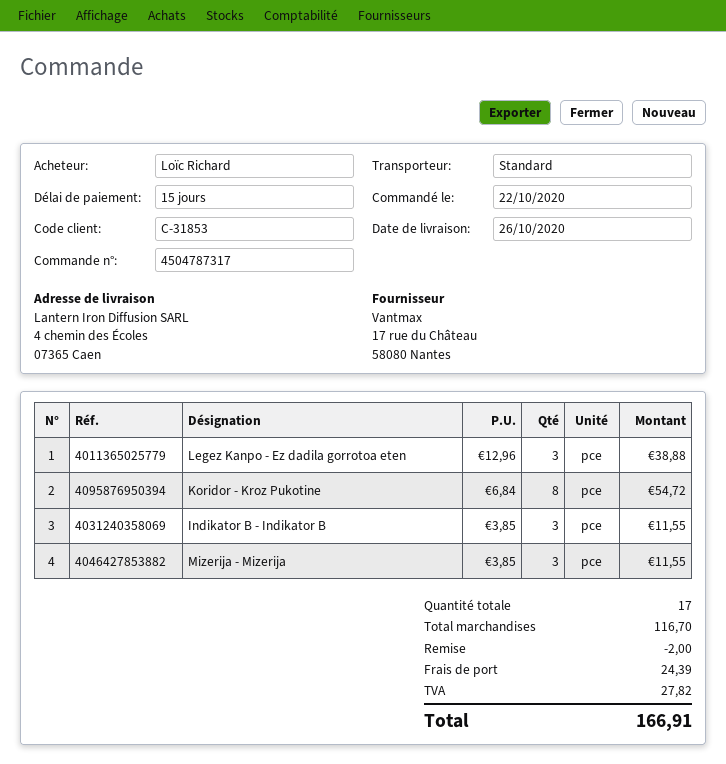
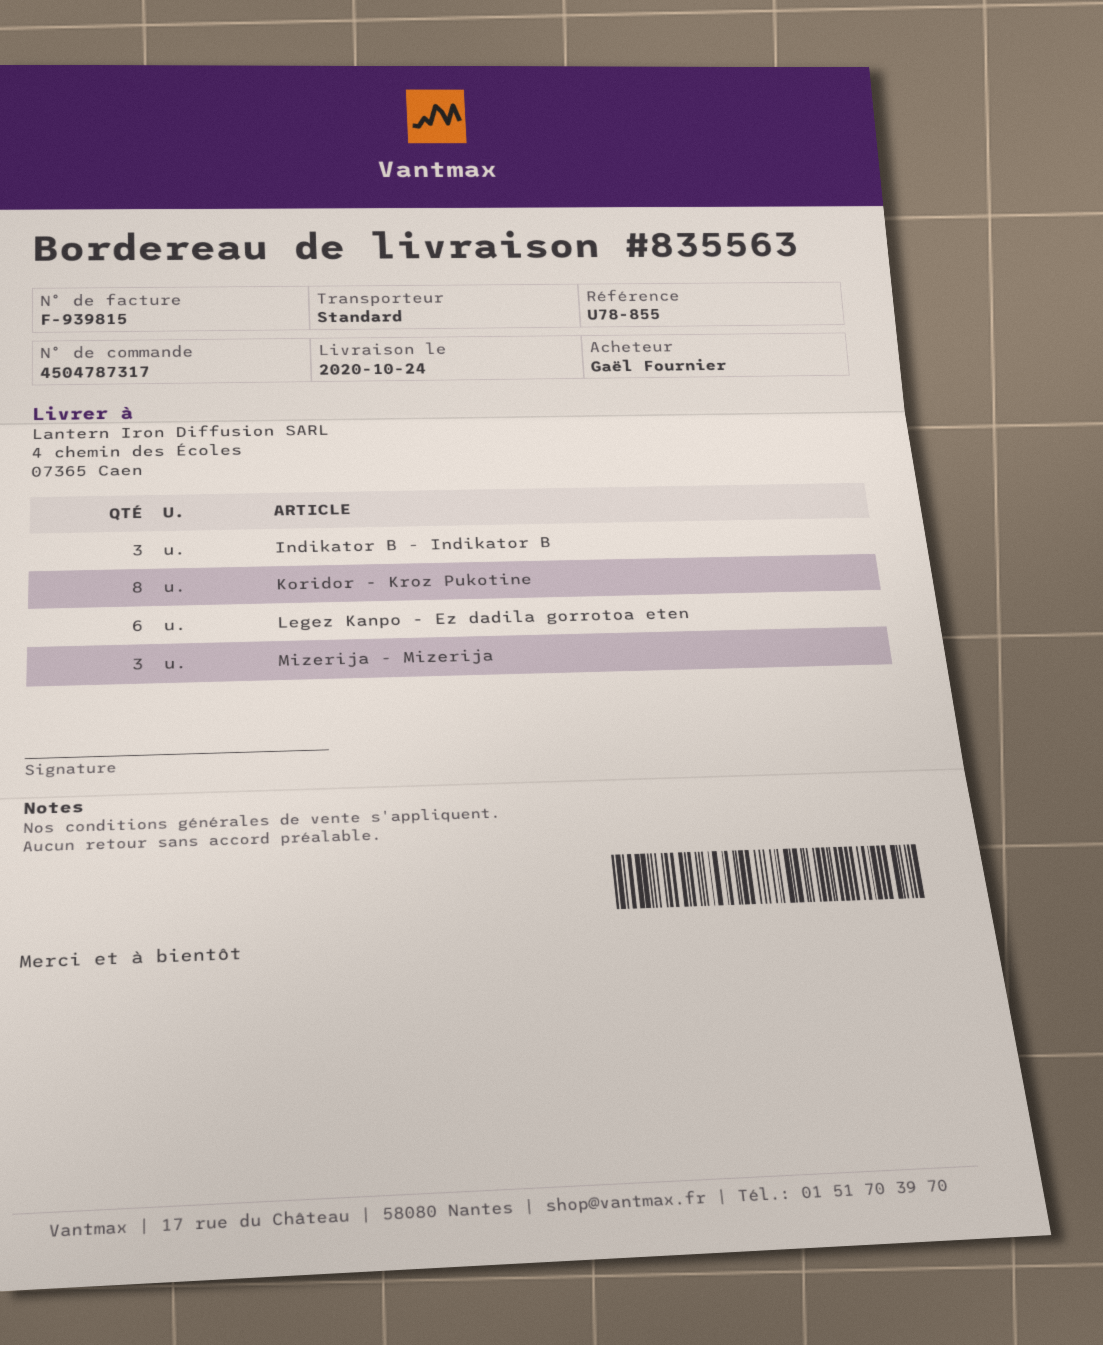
delivery date: 2020-10-26 -> 2020-10-24
ordered by: Loïc Richard -> Gaël Fournier
Legez Kanpo - Ez dadila gorrotoa eten: 3 -> 6

